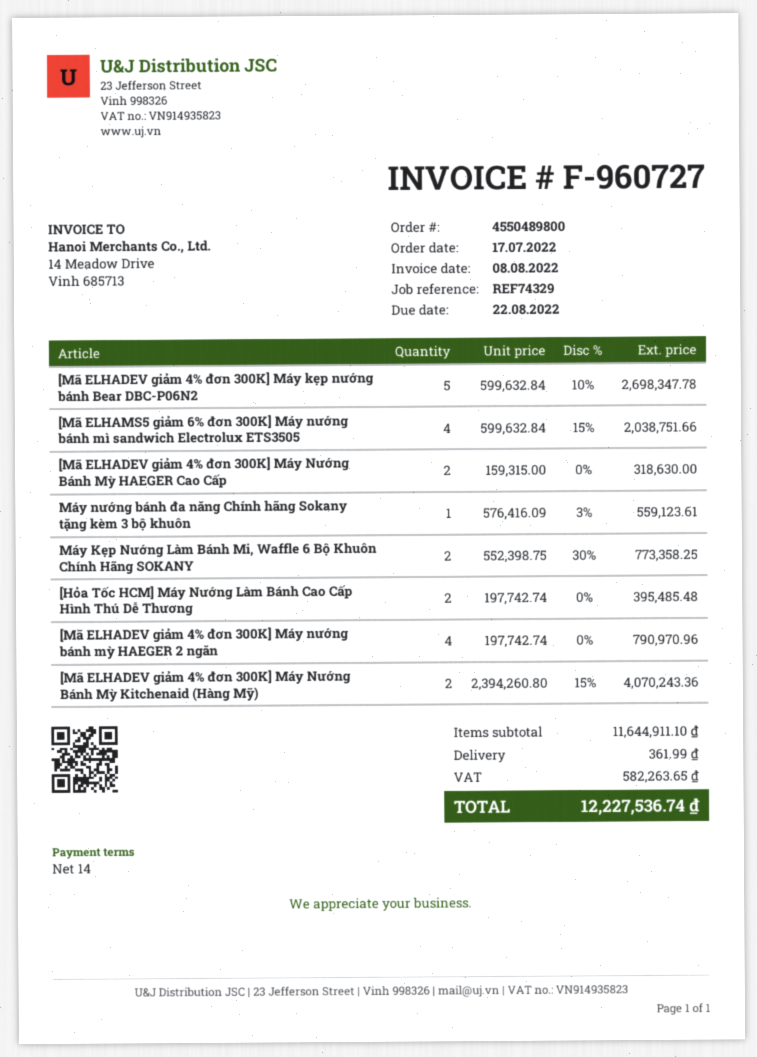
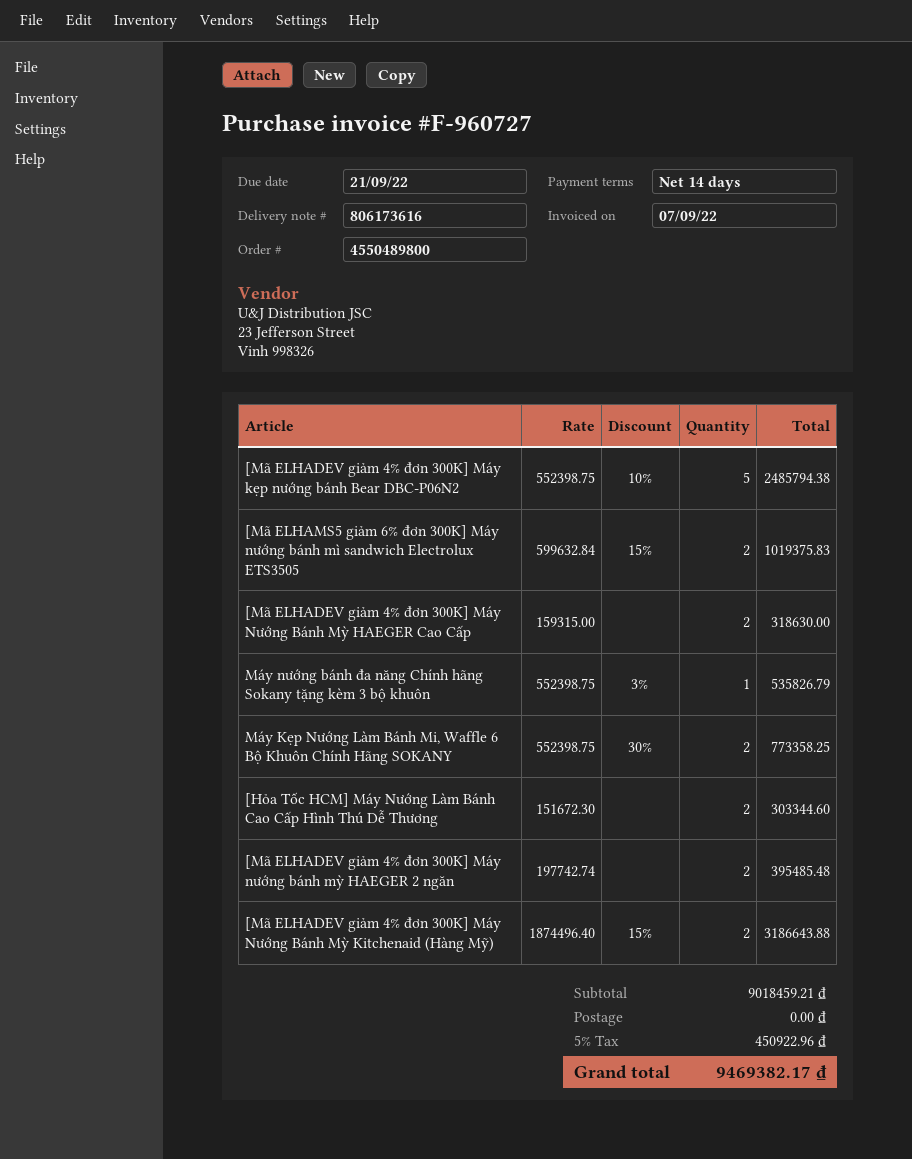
invoice date: 2022-08-08 -> 2022-09-07
due date: 2022-08-22 -> 2022-09-21
[Mã ELHADEV giảm 4% đơn 300K] Máy kẹp nướng bánh Bear DBC-P06N2: 5 x 599632.84 - 10% = 2698347.78 -> 5 x 552398.75 - 10% = 2485794.38
[Mã ELHAMS5 giảm 6% đơn 300K] Máy nướng bánh mì sandwich Electrolux ETS3505: 4 x 599632.84 - 15% = 2038751.66 -> 2 x 599632.84 - 15% = 1019375.83
Máy nướng bánh đa năng Chính hãng Sokany tặng kèm 3 bộ khuôn: 1 x 576416.09 - 3% = 559123.61 -> 1 x 552398.75 - 3% = 535826.79
[Hỏa Tốc HCM] Máy Nướng Làm Bánh Cao Cấp Hình Thú Dễ Thương: 2 x 197742.74 = 395485.48 -> 2 x 151672.30 = 303344.60
[Mã ELHADEV giảm 4% đơn 300K] Máy nướng bánh mỳ HAEGER 2 ngăn: 4 x 197742.74 = 790970.96 -> 2 x 197742.74 = 395485.48
[Mã ELHADEV giảm 4% đơn 300K] Máy Nướng Bánh Mỳ Kitchenaid (Hàng Mỹ): 2 x 2394260.80 - 15% = 4070243.36 -> 2 x 1874496.40 - 15% = 3186643.88
subtotal: 11644911.10 -> 9018459.21
shipping: 361.99 -> 0.00
tax: 582263.65 -> 450922.96
total: 12227536.74 -> 9469382.17

